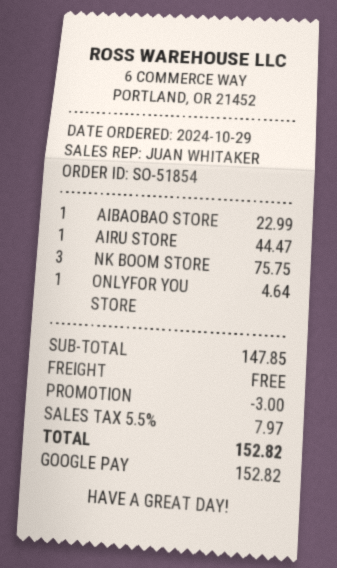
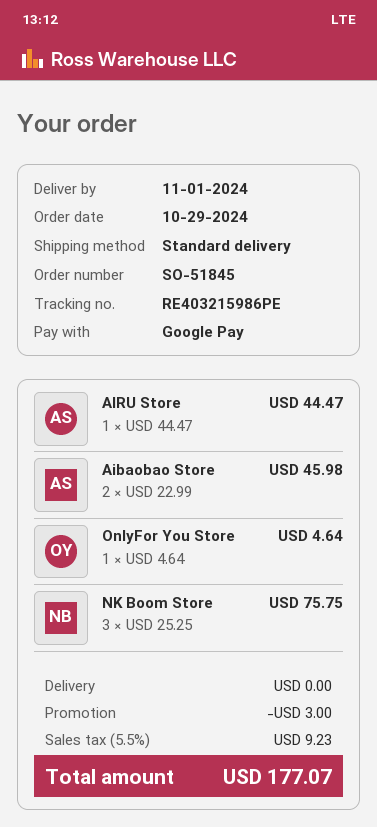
order number: SO-51854 -> SO-51845
AIBAOBAO STORE: 1 for 22.99 -> 2 for 45.98
tax: 5.5% = 7.97 -> 5.5% = 9.23
total: 152.82 -> 177.07

